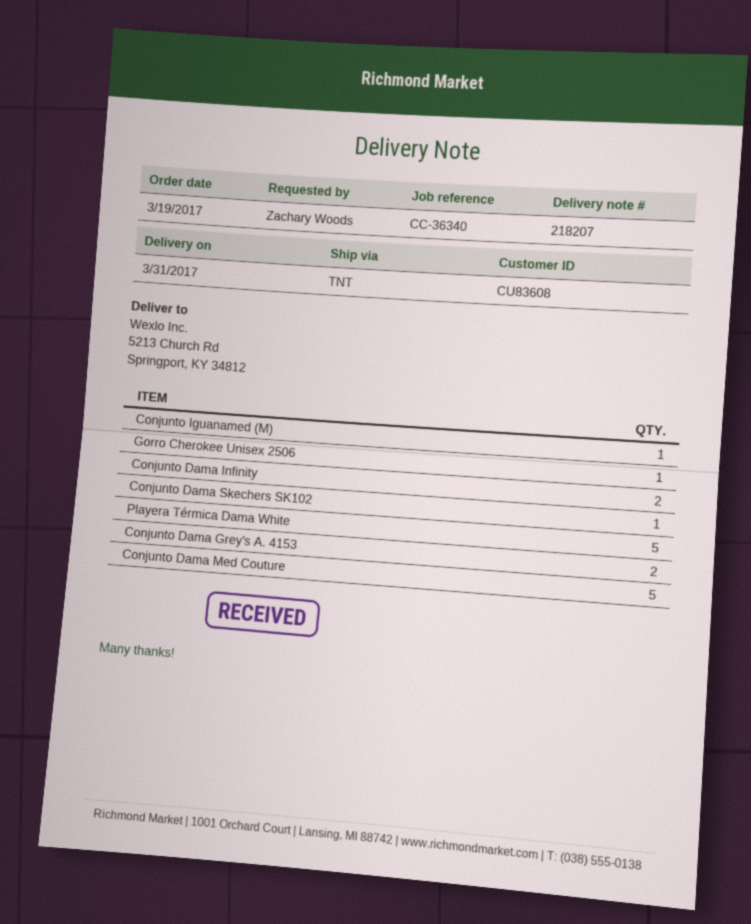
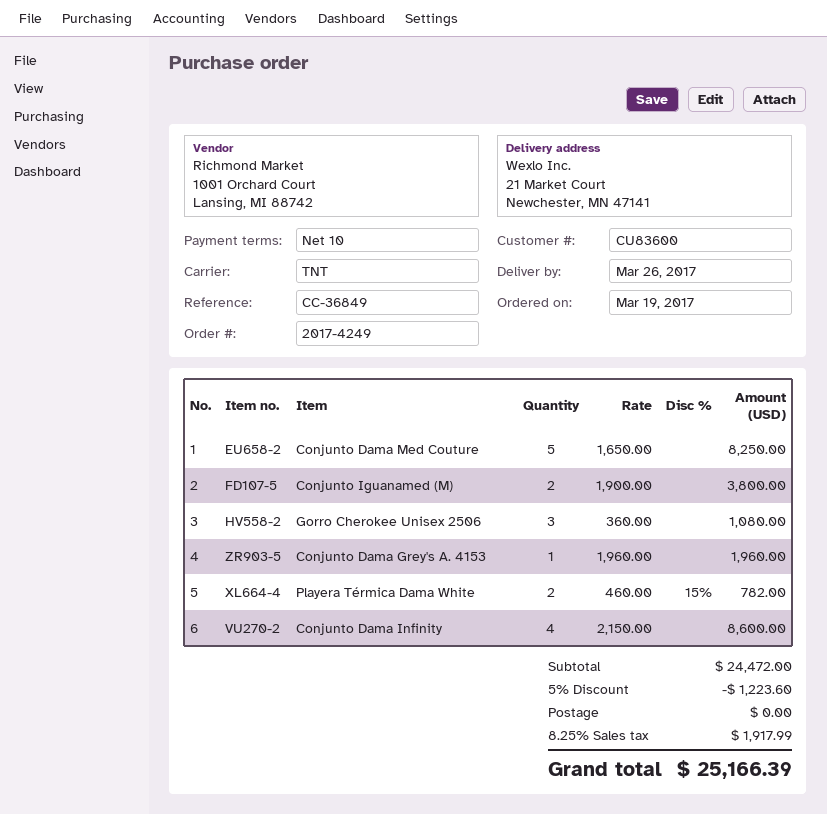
delivery date: 2017-03-31 -> 2017-03-26
customer number: CU83608 -> CU83600
reference: CC-36340 -> CC-36849
ship to: 5213 Church Rd, Springport, KY 34812 -> 21 Market Court, Newchester, MN 47141
Conjunto Iguanamed (M): 1 -> 2
Gorro Cherokee Unisex 2506: 1 -> 3
Conjunto Dama Infinity: 2 -> 4
Conjunto Dama Skechers SK102: 1 -> none
Playera Térmica Dama White: 5 -> 2
Conjunto Dama Grey's A. 4153: 2 -> 1

